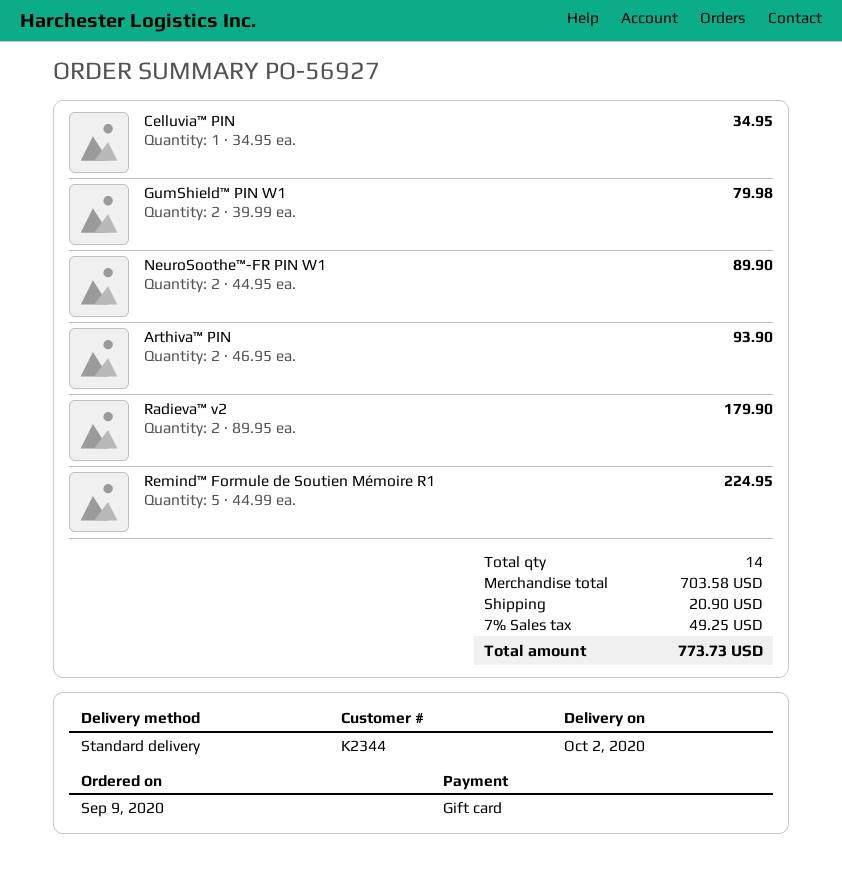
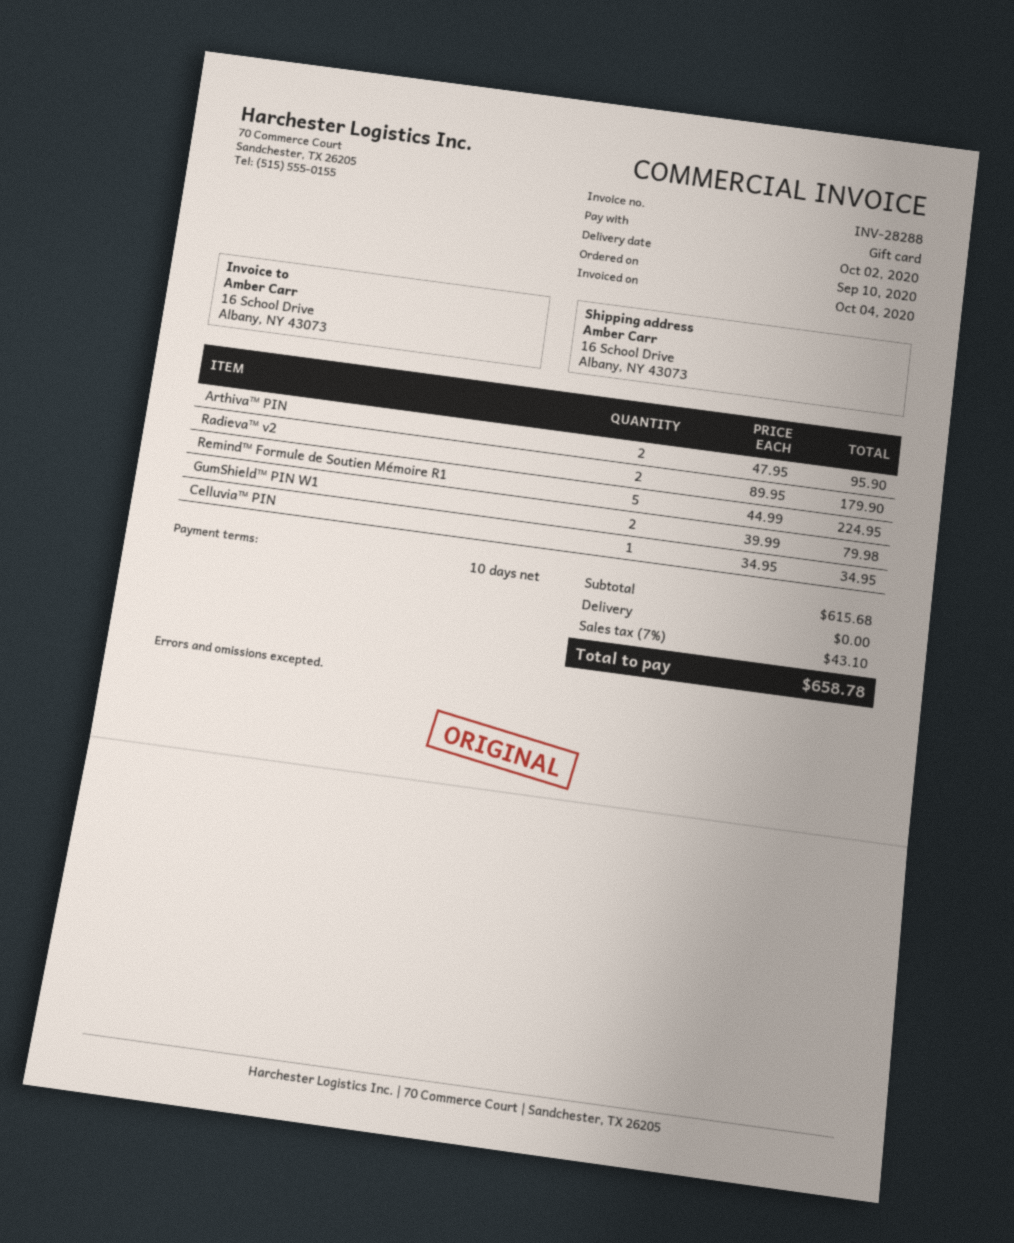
order date: 2020-09-09 -> 2020-09-10
NeuroSoothe™-FR PIN W1: 2 x 44.95 = 89.90 -> none
Arthiva™ PIN: 2 x 46.95 = 93.90 -> 2 x 47.95 = 95.90
subtotal: 703.58 -> 615.68
shipping: 20.90 -> 0.00
tax: 7% = 49.25 -> 7% = 43.10
total: 773.73 -> 658.78

